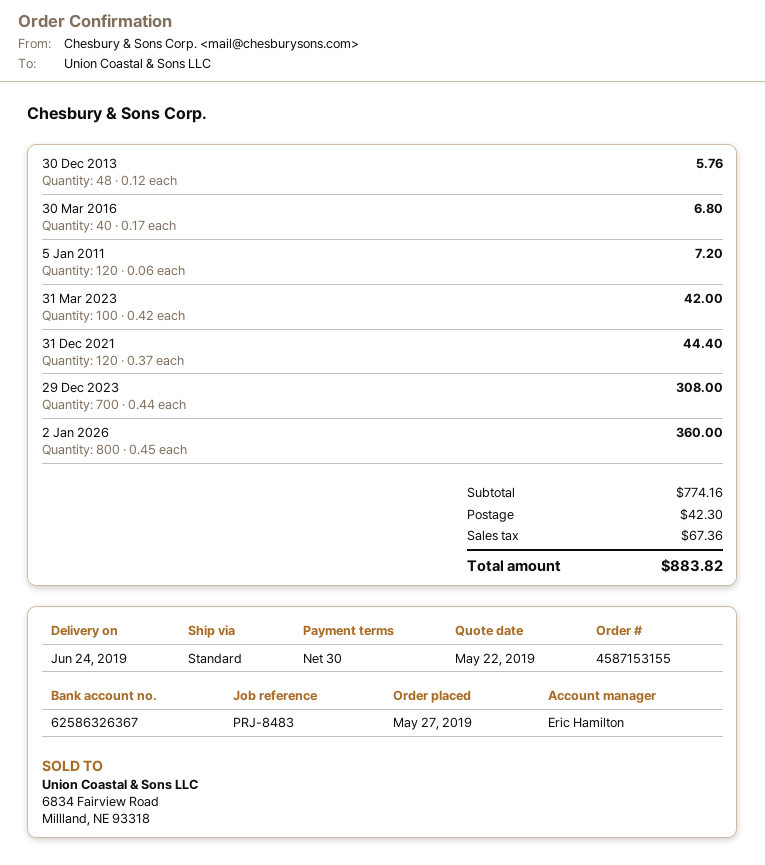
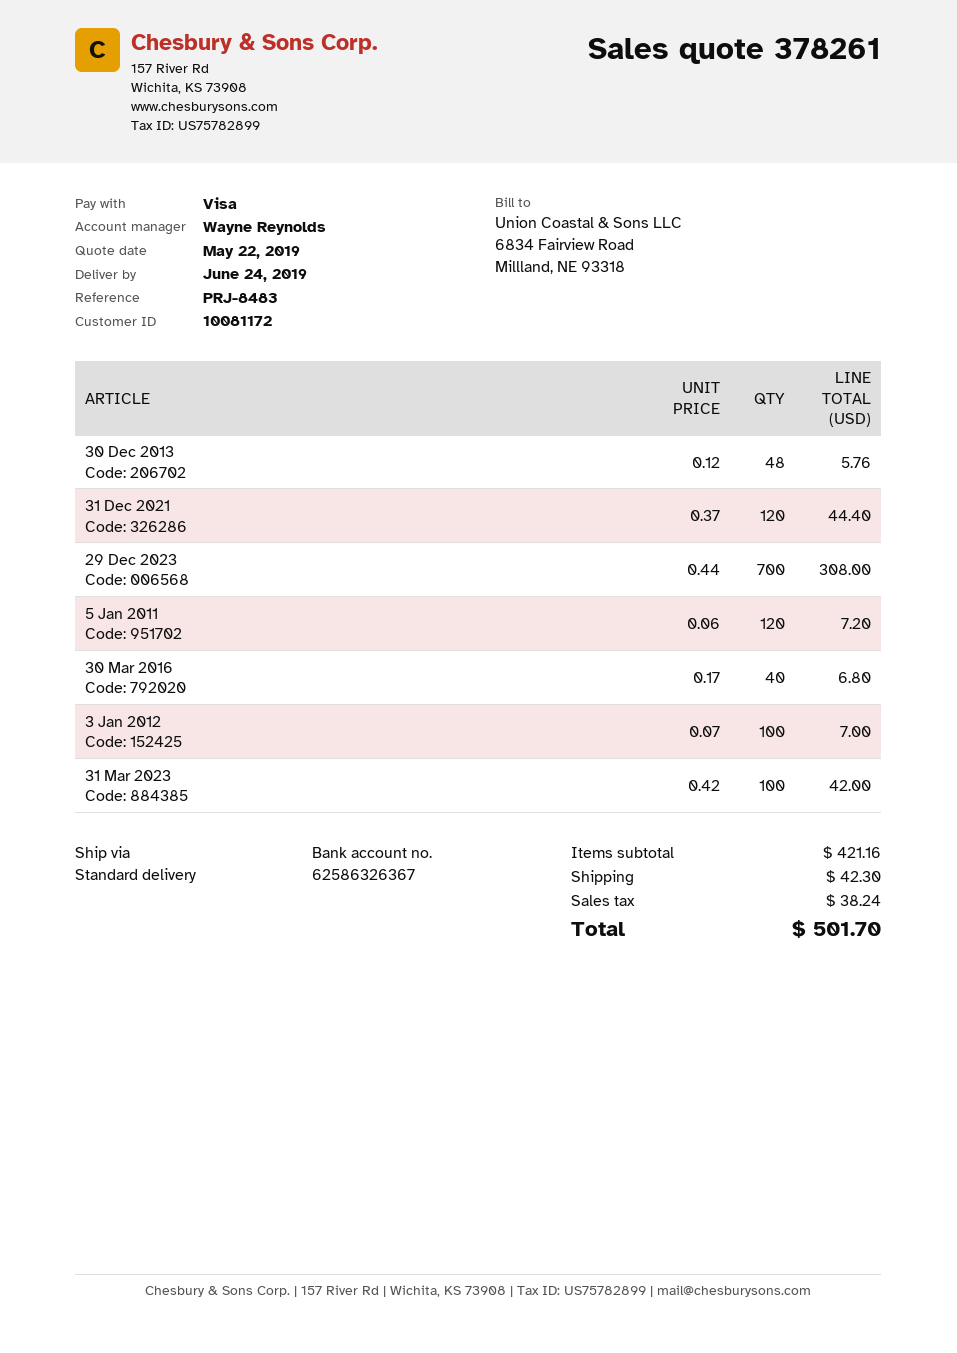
sales rep: Eric Hamilton -> Wayne Reynolds
2 Jan 2026: 800 x 0.45 = 360.00 -> none
3 Jan 2012: none -> 100 x 0.07 = 7.00
subtotal: 774.16 -> 421.16
tax: 67.36 -> 38.24
total: 883.82 -> 501.70

